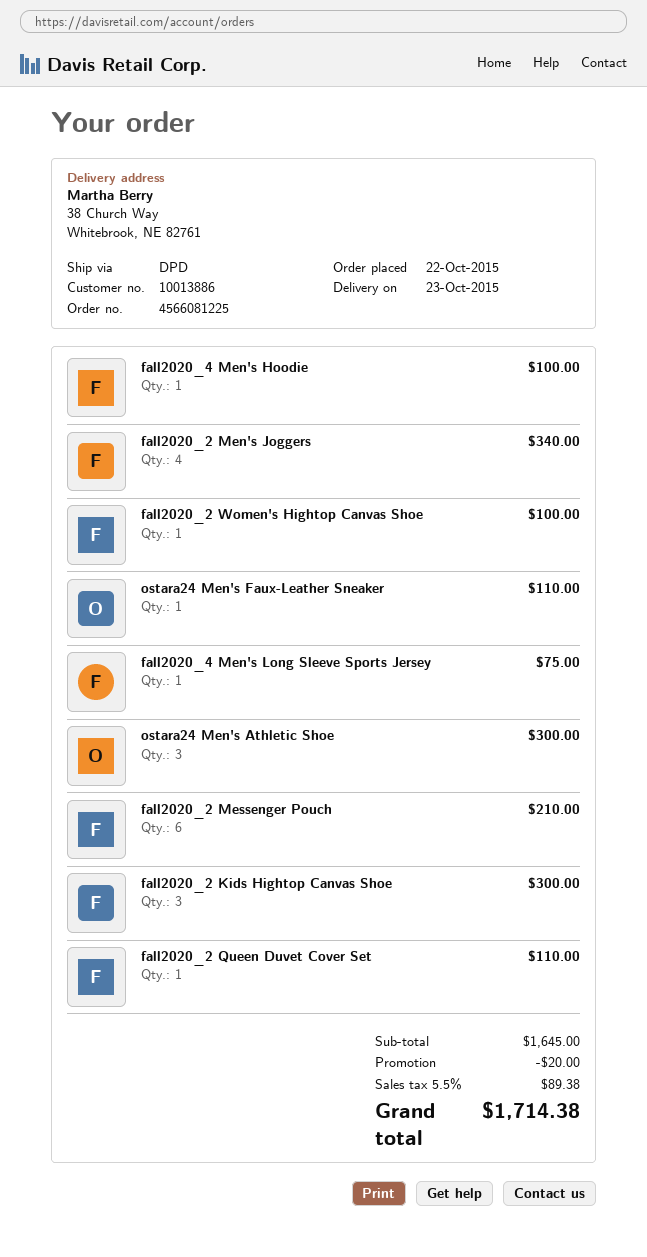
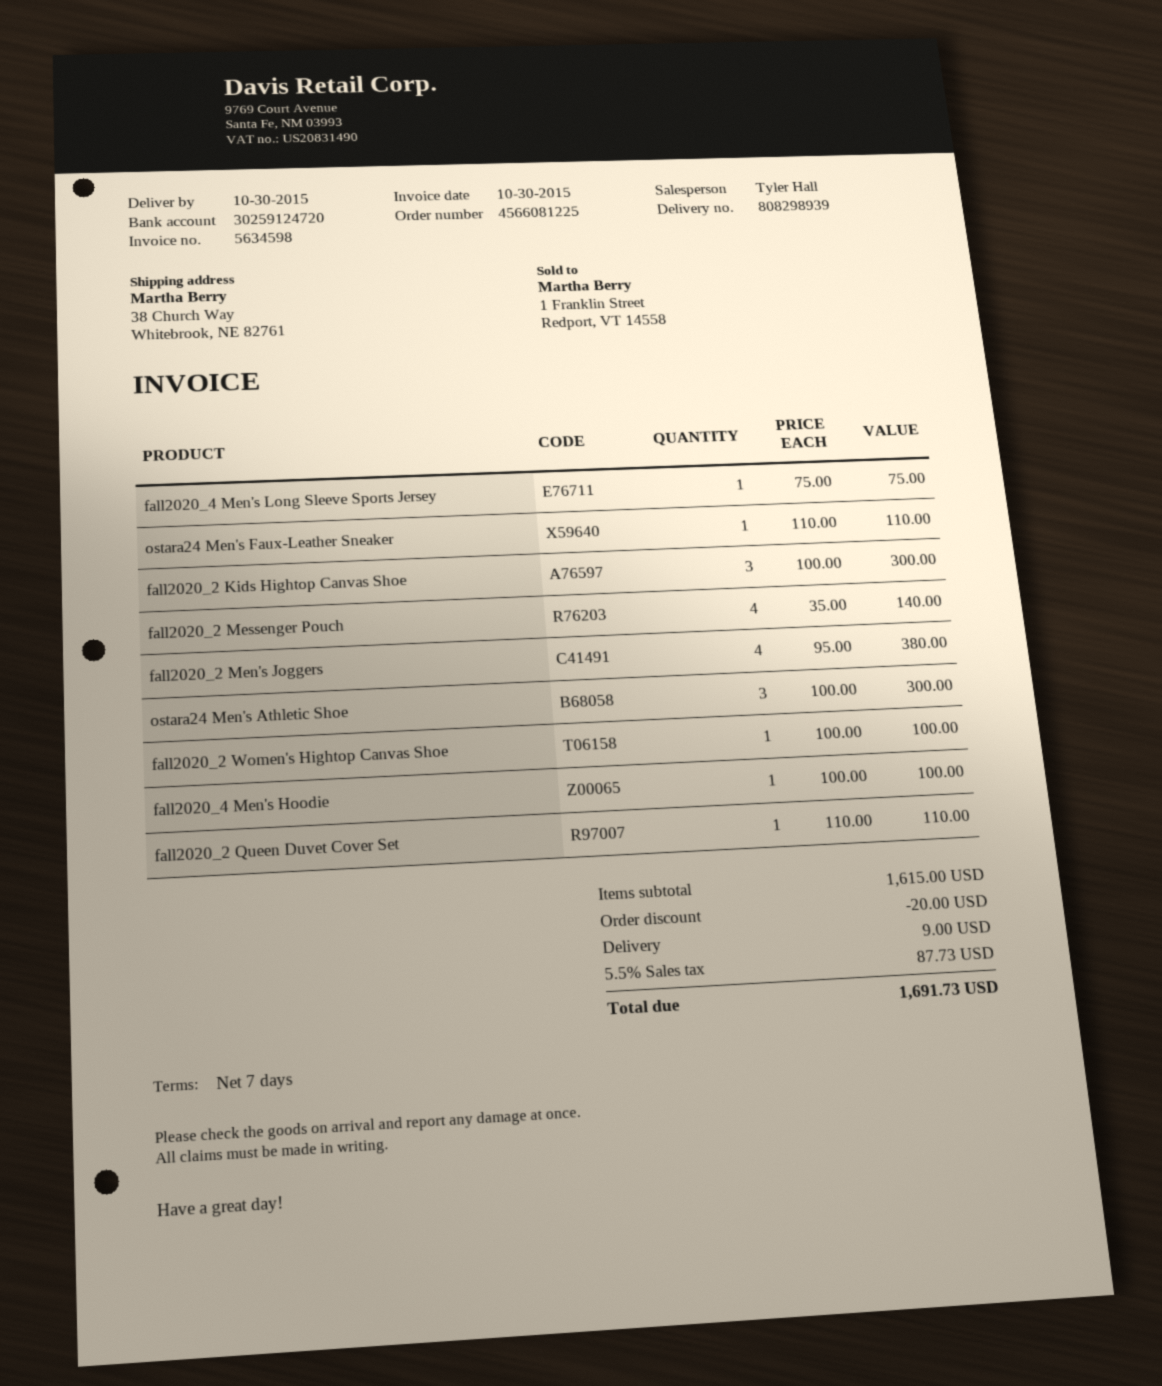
delivery date: 2015-10-23 -> 2015-10-30
fall2020_2 Men's Joggers: 4 for 340.00 -> 4 for 380.00
fall2020_2 Messenger Pouch: 6 for 210.00 -> 4 for 140.00
subtotal: 1645.00 -> 1615.00
shipping: none -> 9.00
tax: 5.5% = 89.38 -> 5.5% = 87.73
total: 1714.38 -> 1691.73

